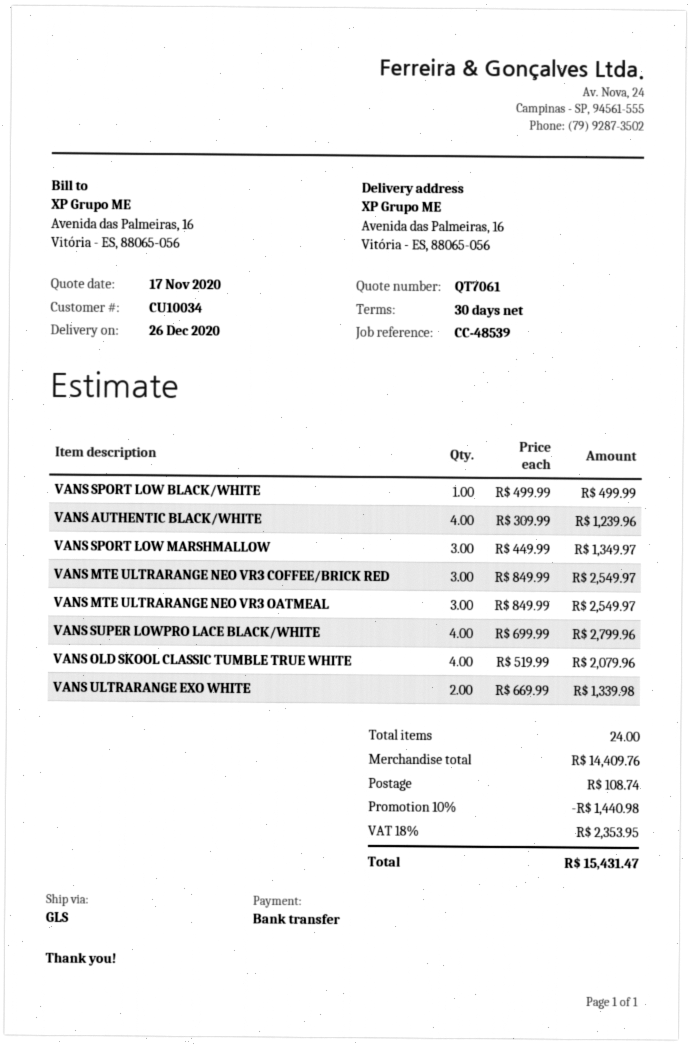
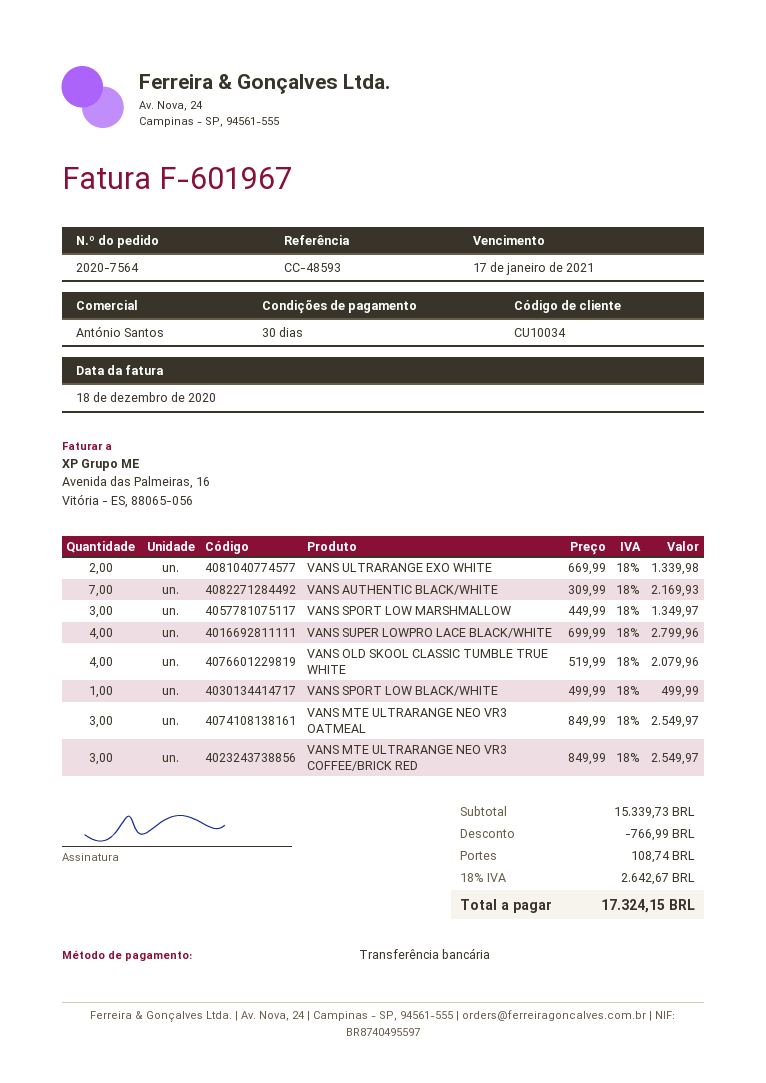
reference: CC-48539 -> CC-48593
VANS AUTHENTIC BLACK/WHITE: 4 x 309.99 = 1239.96 -> 7 x 309.99 = 2169.93
subtotal: 14409.76 -> 15339.73
discount: 1440.98 -> 766.99
tax: 18% = 2353.95 -> 18% = 2642.67
total: 15431.47 -> 17324.15

